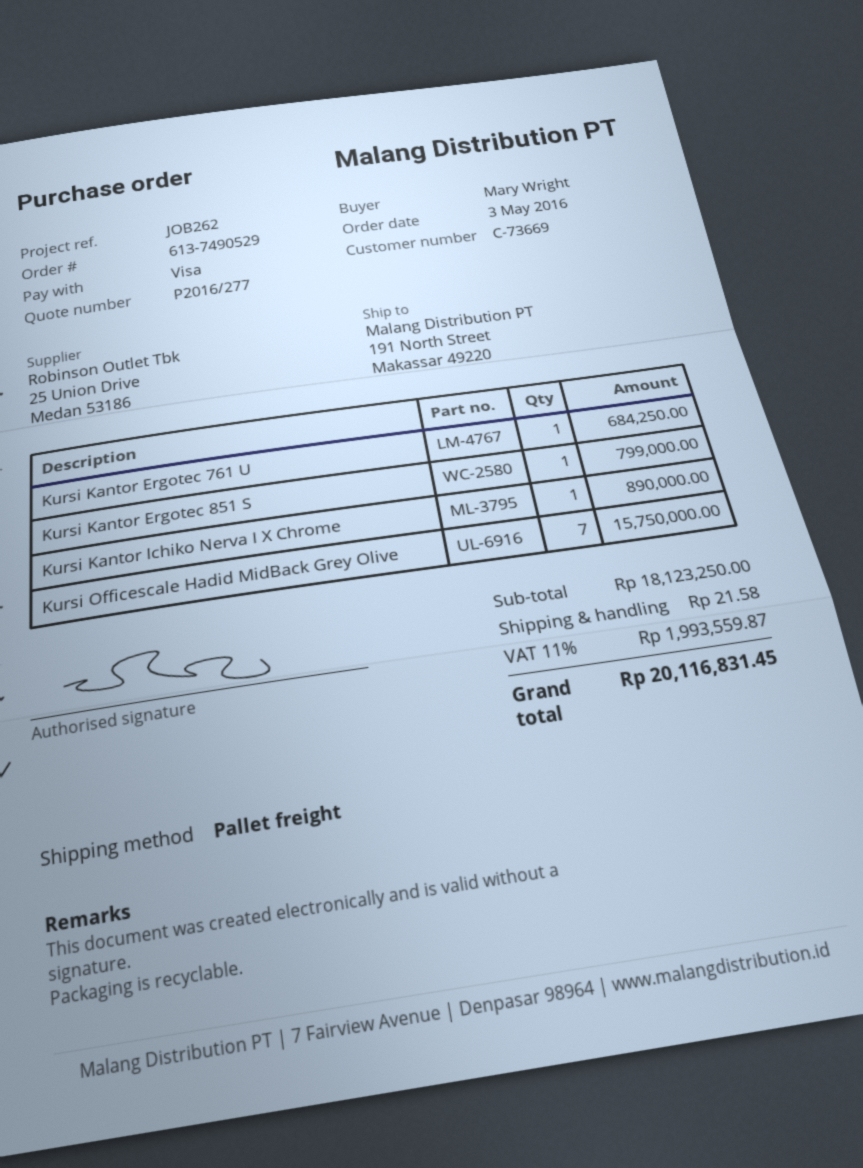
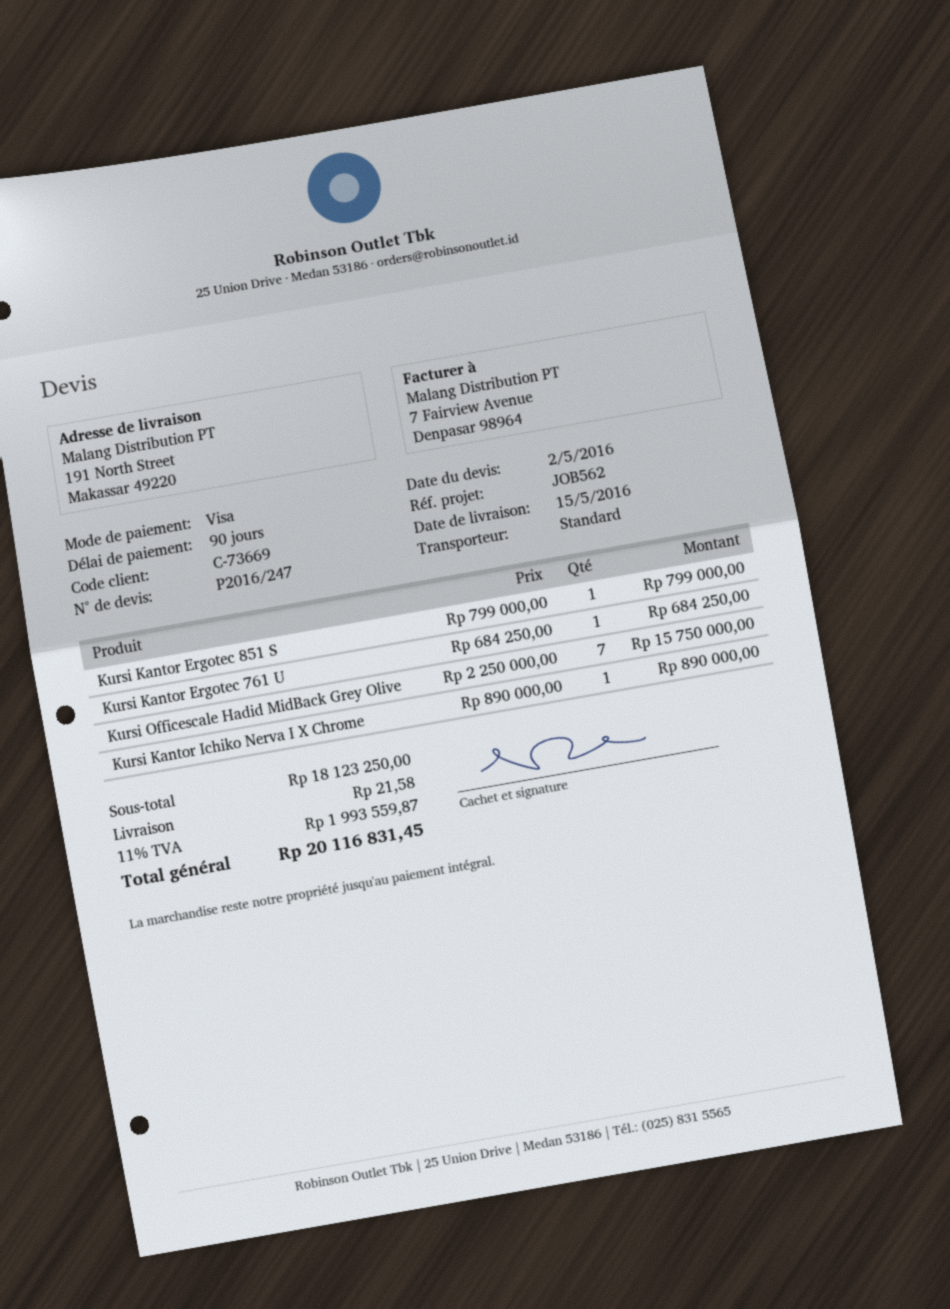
quote number: P2016/277 -> P2016/247
reference: JOB262 -> JOB562
shipping method: pallet freight -> standard

